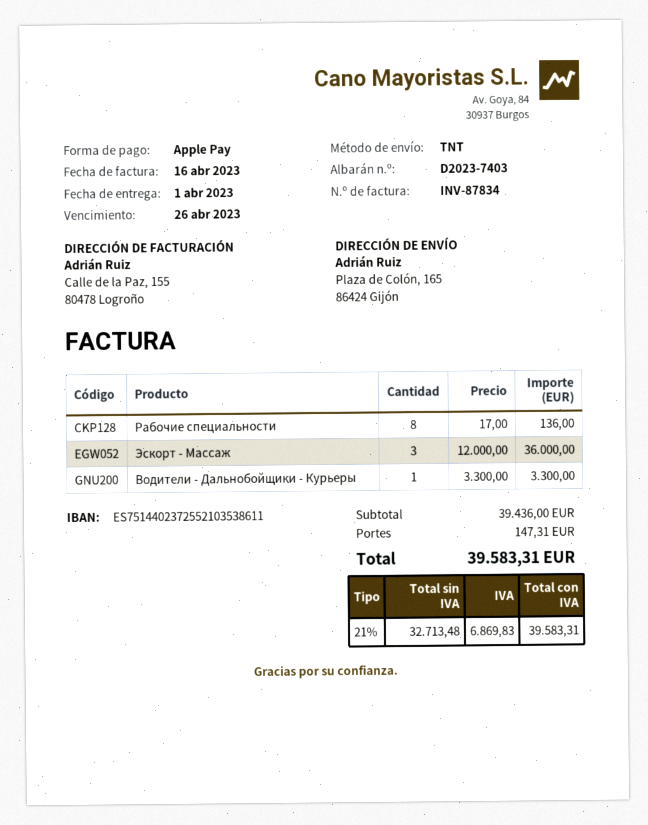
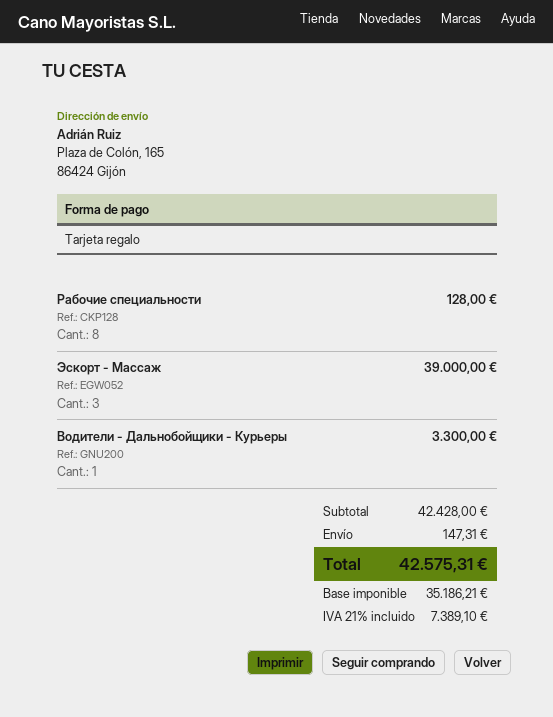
payment method: Apple Pay -> gift card
Рабочие специальности: 8 for 136.00 -> 8 for 128.00
Эскорт - Массаж: 3 for 36000.00 -> 3 for 39000.00
subtotal: 39436.00 -> 42428.00
net: 32713.48 -> 35186.21
tax: 21% = 6869.83 -> 21% = 7389.10
total: 39583.31 -> 42575.31

